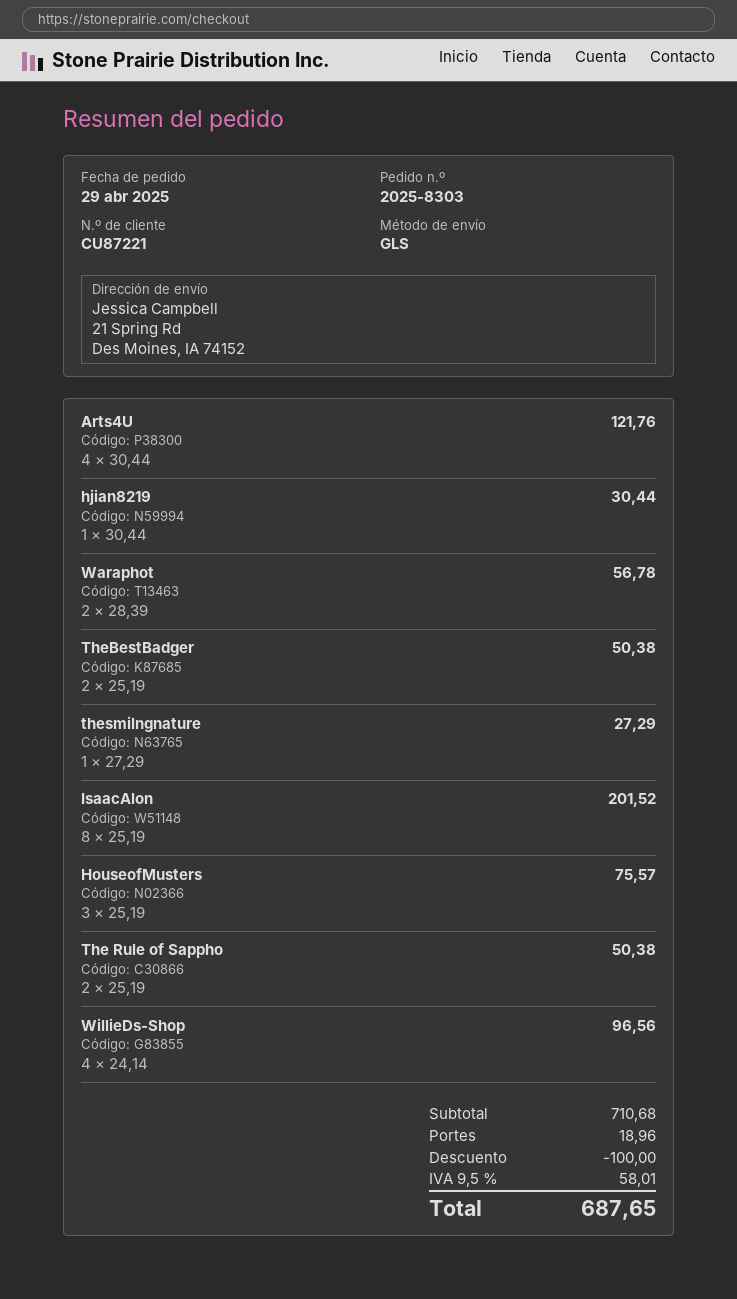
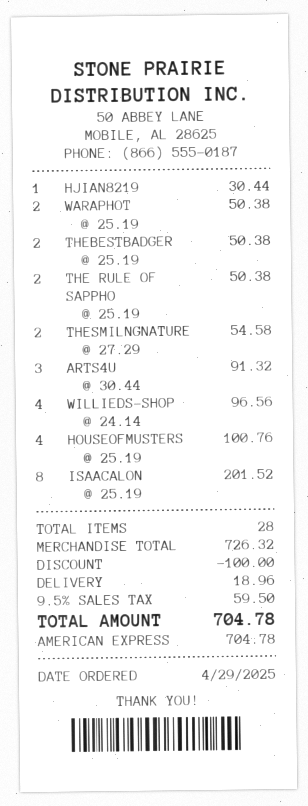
Arts4U: 4 x 30.44 = 121.76 -> 3 x 30.44 = 91.32
Waraphot: 2 x 28.39 = 56.78 -> 2 x 25.19 = 50.38
thesmilngnature: 1 x 27.29 = 27.29 -> 2 x 27.29 = 54.58
HouseofMusters: 3 x 25.19 = 75.57 -> 4 x 25.19 = 100.76
subtotal: 710.68 -> 726.32
tax: 9.5% = 58.01 -> 9.5% = 59.50
total: 687.65 -> 704.78

